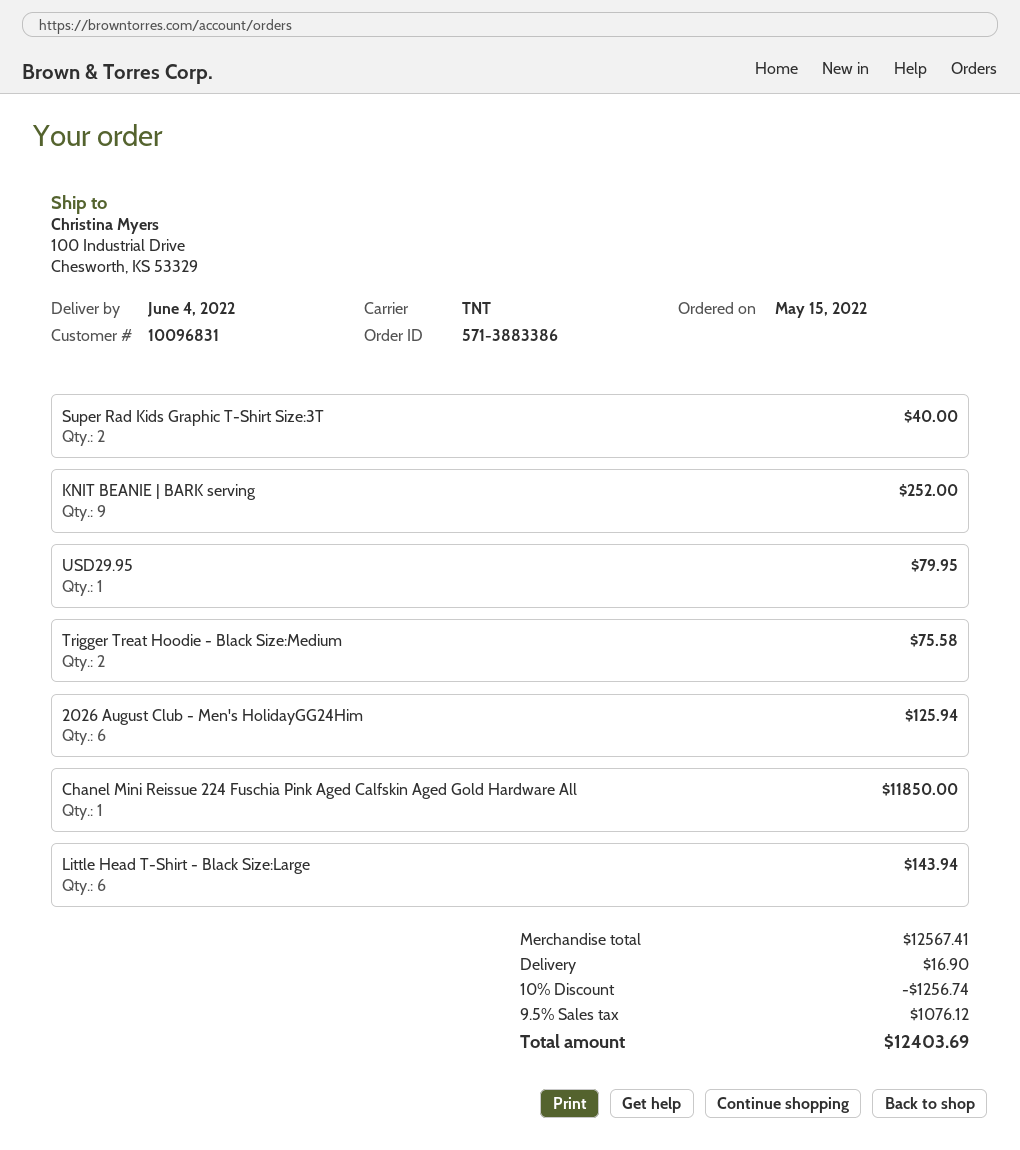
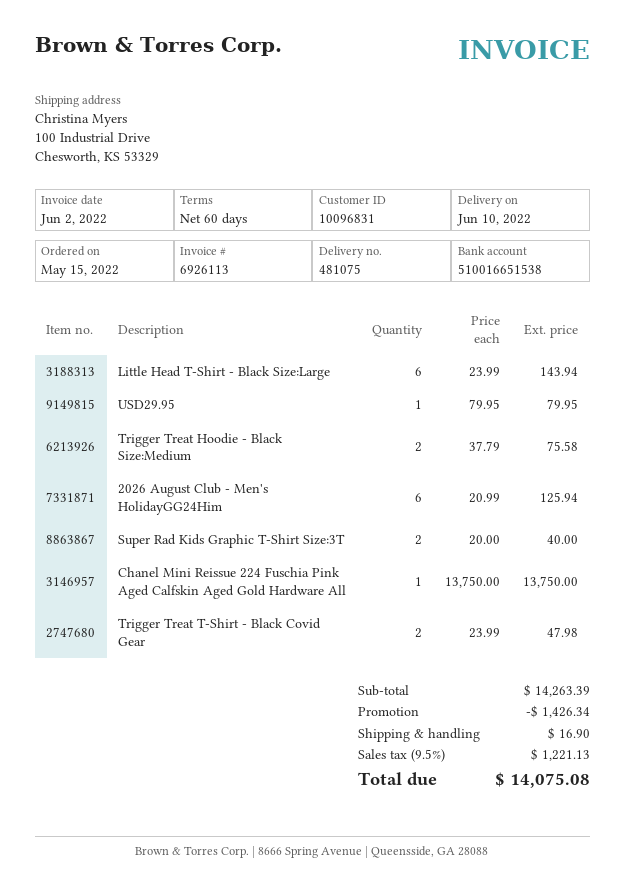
delivery date: 2022-06-04 -> 2022-06-10
KNIT BEANIE | BARK serving: 9 for 252.00 -> none
Chanel Mini Reissue 224 Fuschia Pink Aged Calfskin Aged Gold Hardware All: 1 for 11850.00 -> 1 for 13750.00
Trigger Treat T-Shirt - Black Covid Gear: none -> 2 for 47.98
subtotal: 12567.41 -> 14263.39
discount: 1256.74 -> 1426.34
tax: 9.5% = 1076.12 -> 9.5% = 1221.13
total: 12403.69 -> 14075.08

